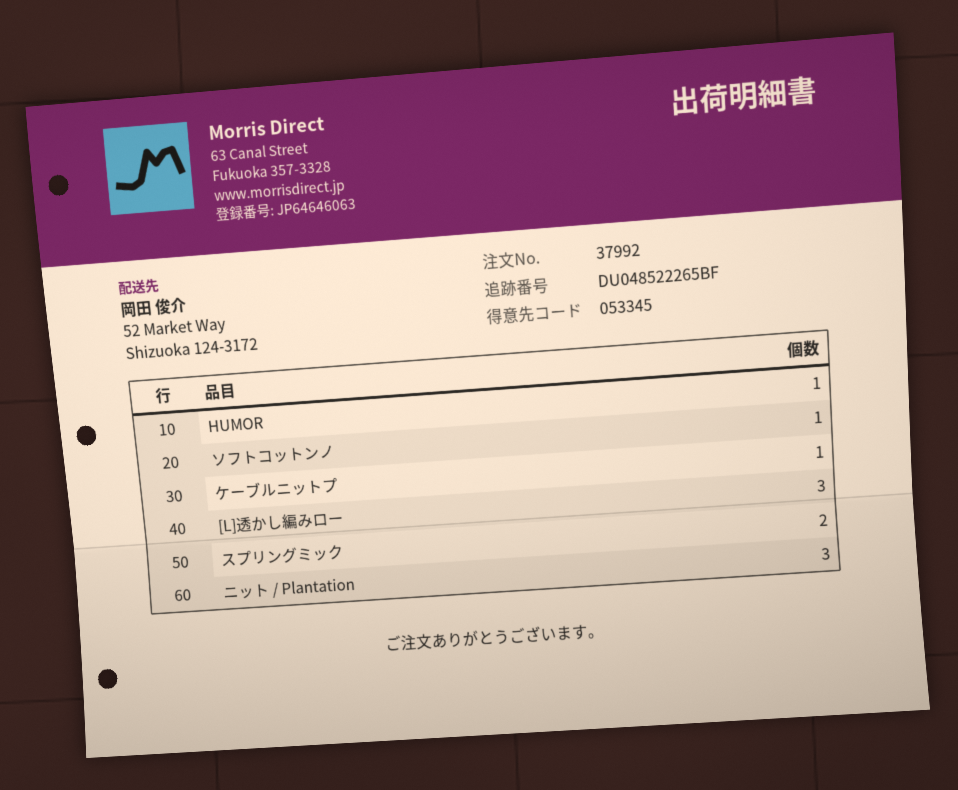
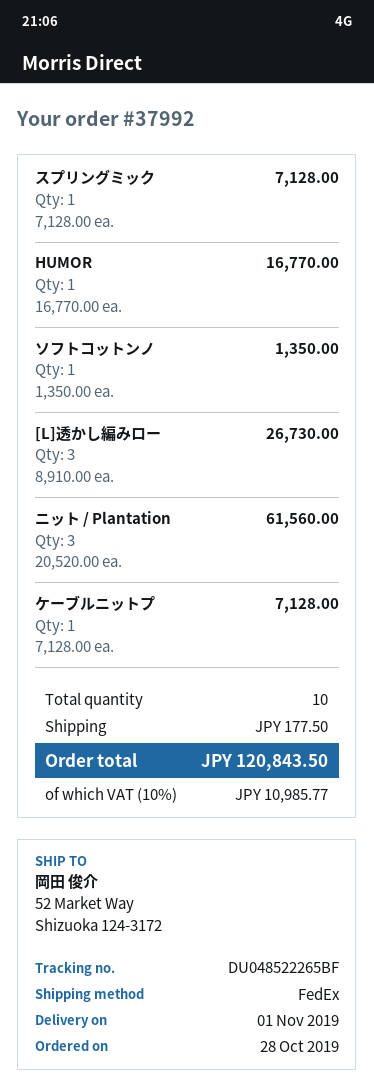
スプリングミック: 2 -> 1

